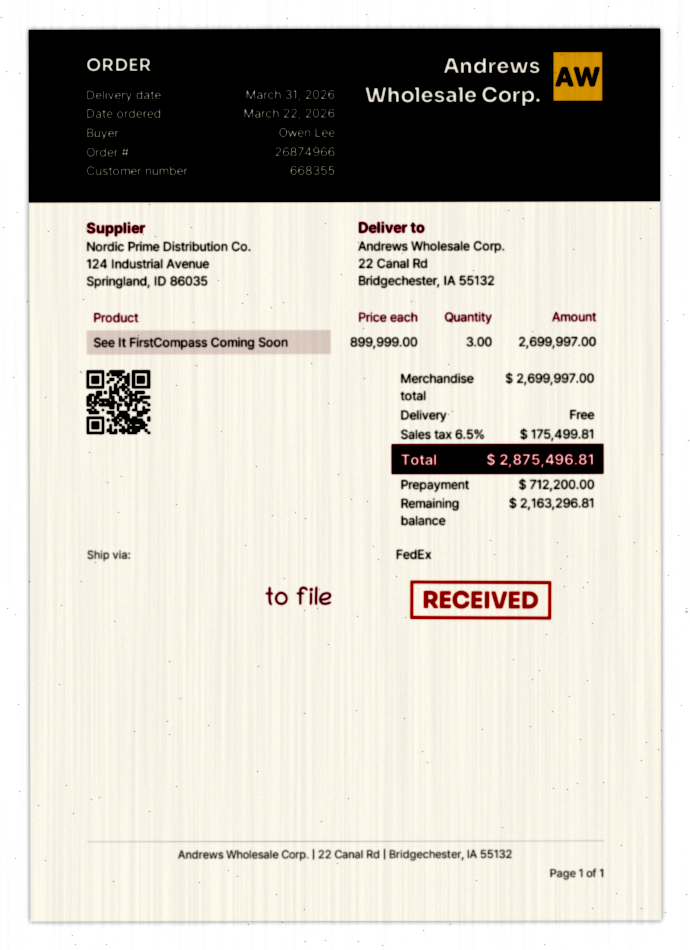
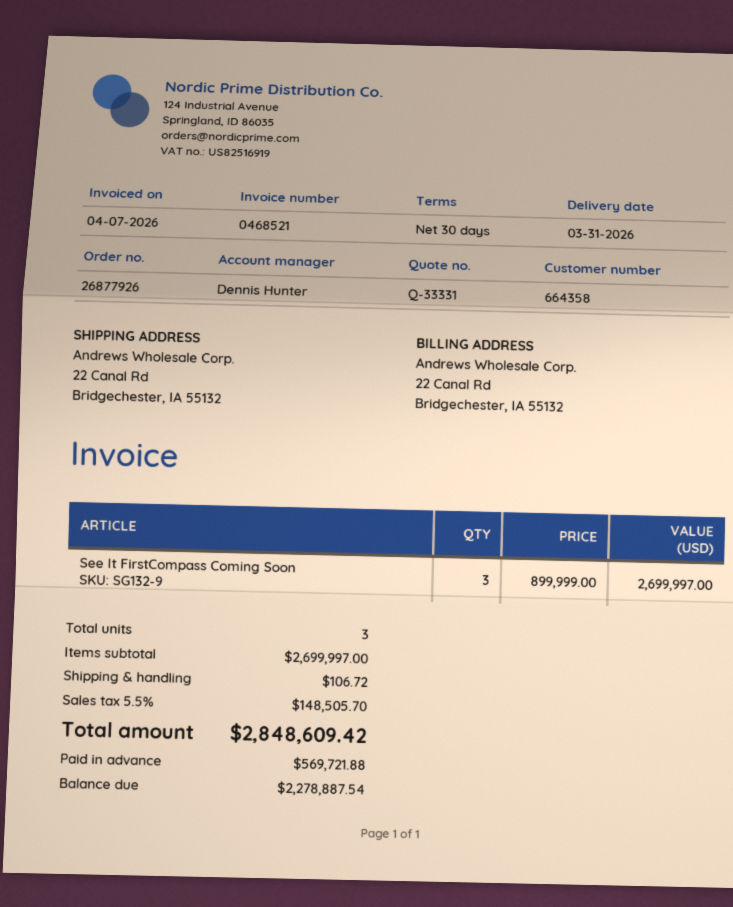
order number: 26874966 -> 26877926
customer number: 668355 -> 664358
shipping: 0.00 -> 106.72
tax: 6.5% = 175499.81 -> 5.5% = 148505.70
total: 2875496.81 -> 2848609.42
deposit: 712200.00 -> 569721.88
balance: 2163296.81 -> 2278887.54

